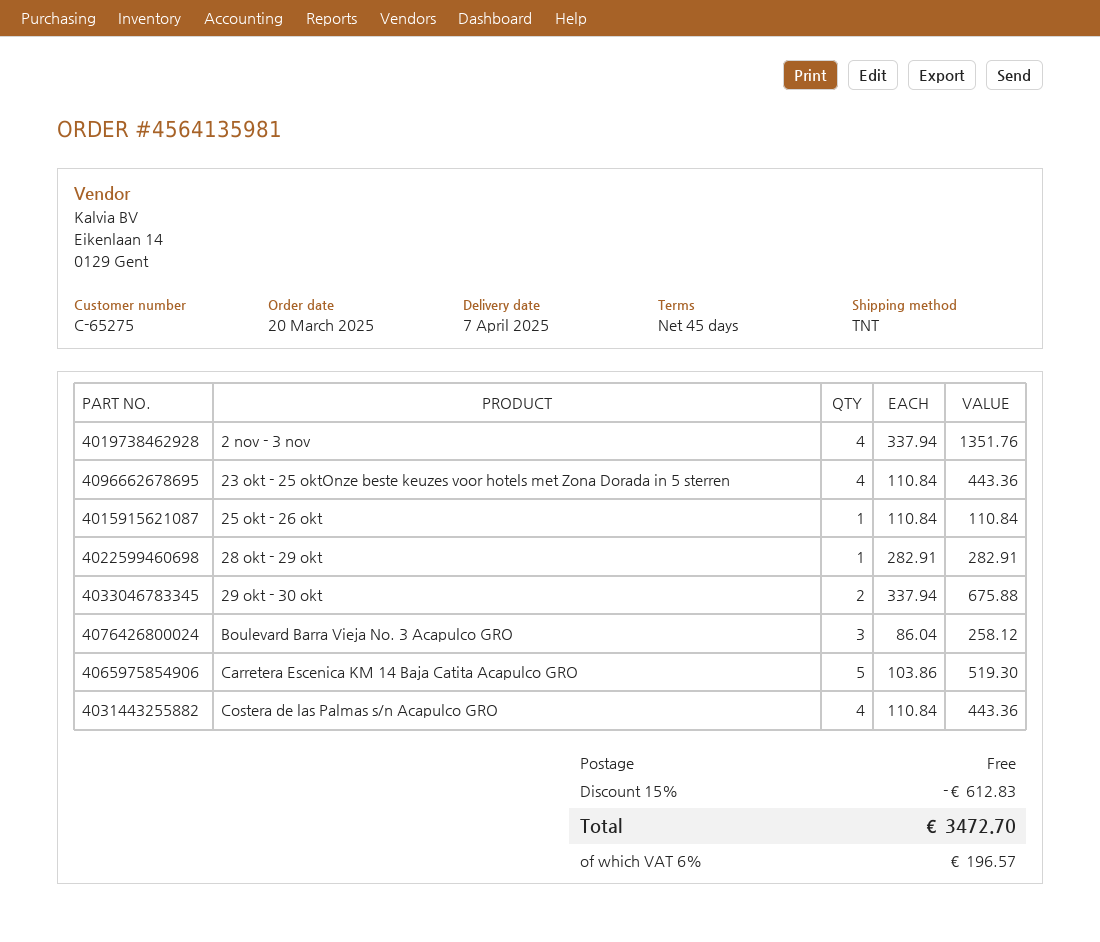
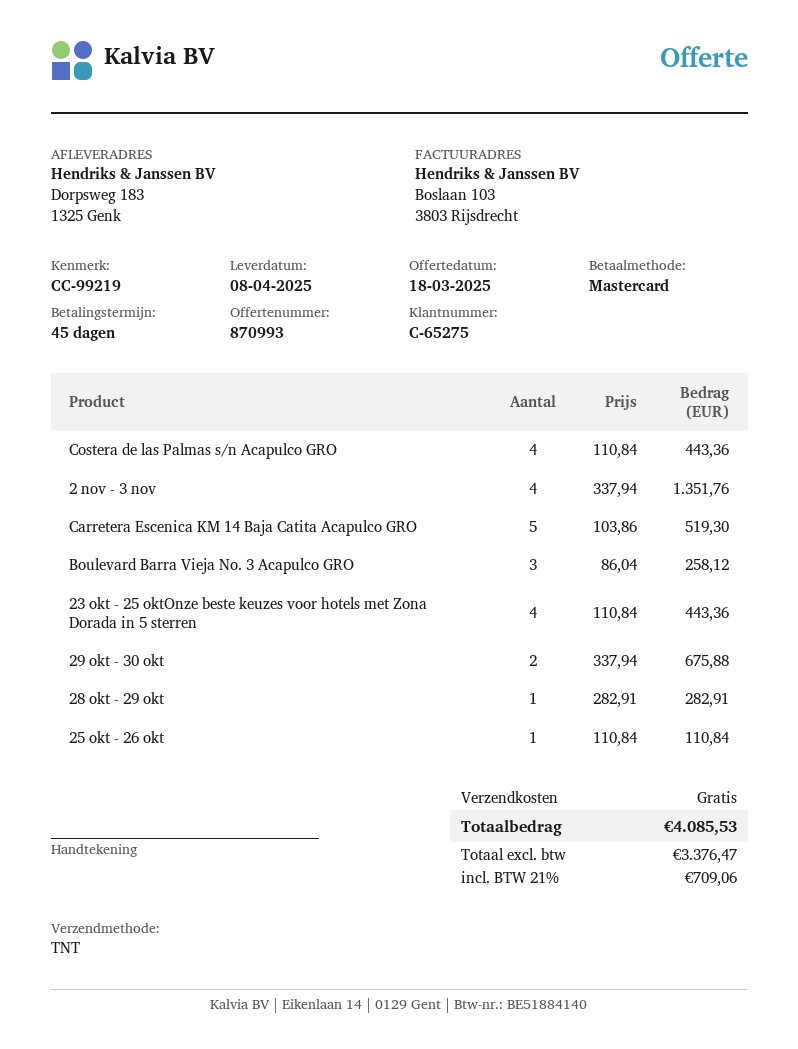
delivery date: 2025-04-07 -> 2025-04-08
discount: 15% = 612.83 -> none
tax: 6% = 196.57 -> 21% = 709.06
total: 3472.70 -> 4085.53

